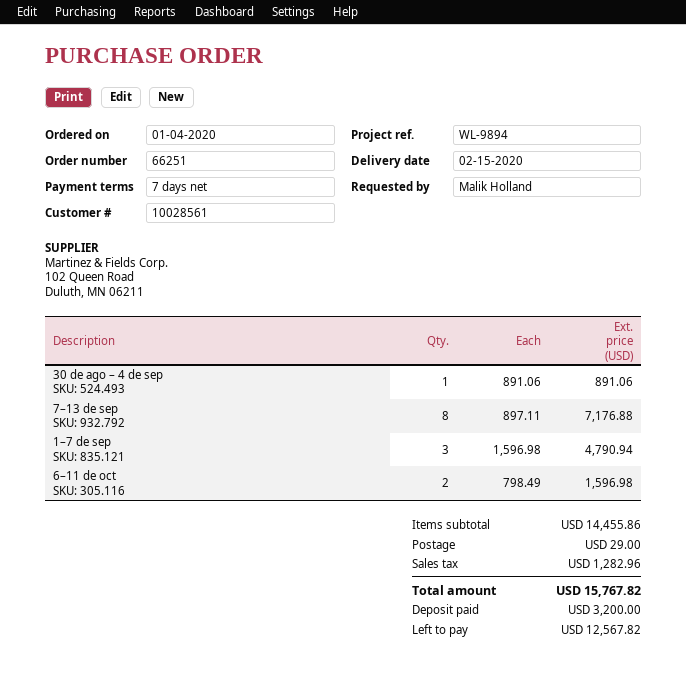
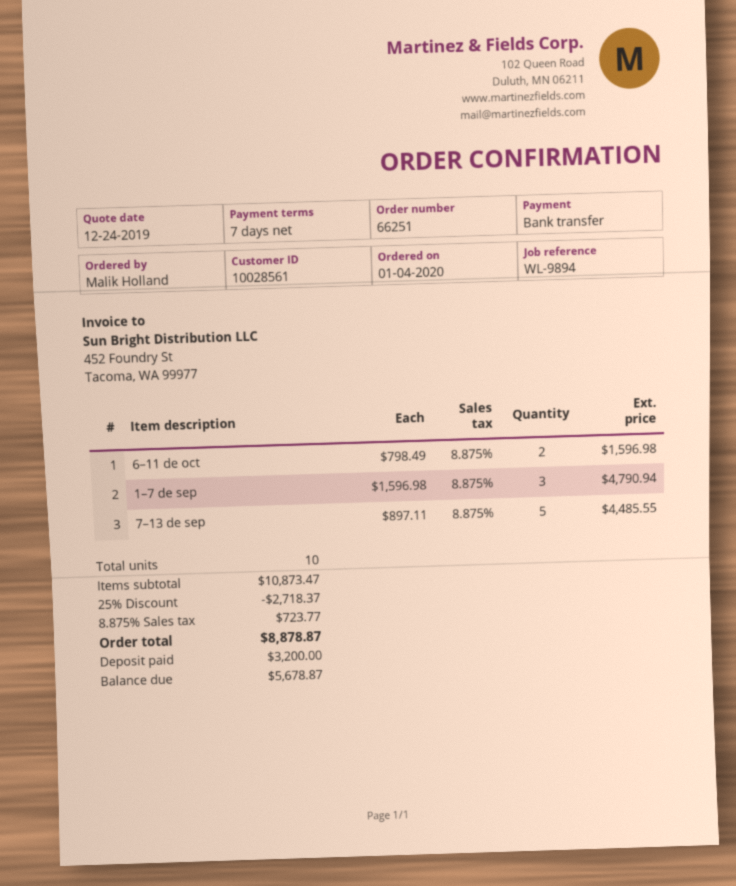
30 de ago – 4 de sep: 1 x 891.06 = 891.06 -> none
7–13 de sep: 8 x 897.11 = 7176.88 -> 5 x 897.11 = 4485.55
subtotal: 14455.86 -> 10873.47
discount: none -> 25% = 2718.37
shipping: 29.00 -> none
tax: 1282.96 -> 723.77
total: 15767.82 -> 8878.87
balance: 12567.82 -> 5678.87

